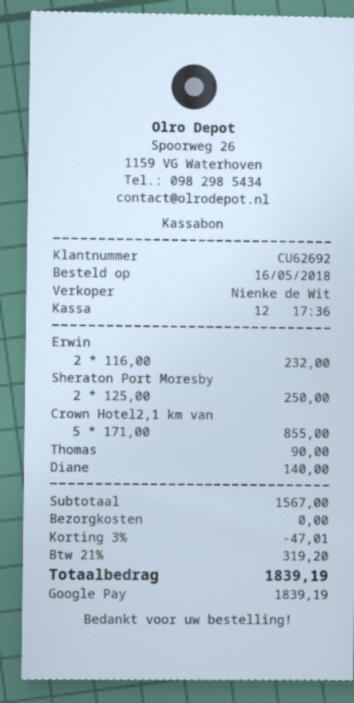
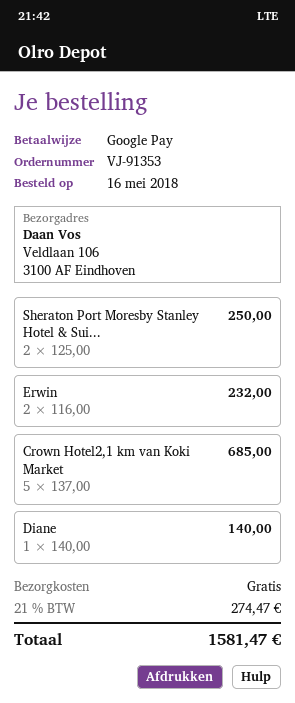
Crown Hotel2,1 km van: 5 x 171.00 = 855.00 -> 5 x 137.00 = 685.00
Thomas: 1 x 90.00 = 90.00 -> none
discount: 3% = 47.01 -> none
tax: 21% = 319.20 -> 21% = 274.47
total: 1839.19 -> 1581.47

